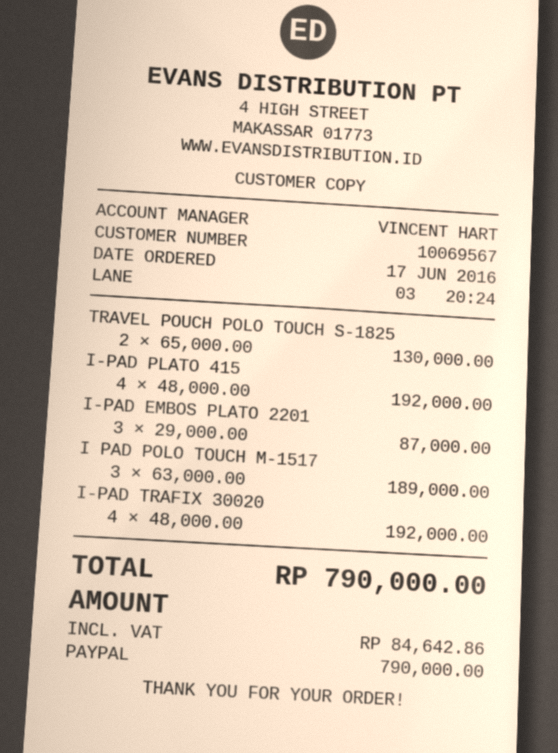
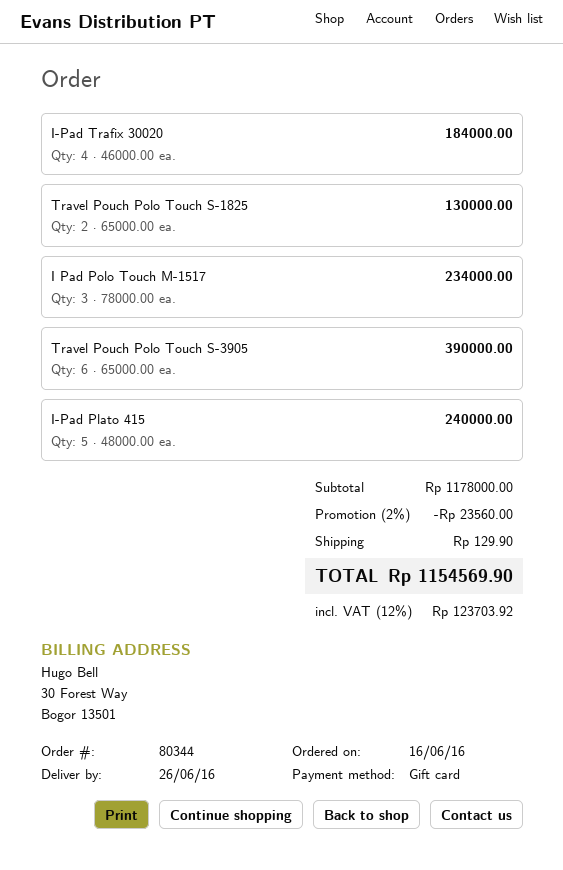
order date: 2016-06-17 -> 2016-06-16
payment method: PayPal -> gift card
I-PAD PLATO 415: 4 x 48000.00 = 192000.00 -> 5 x 48000.00 = 240000.00
I-PAD EMBOS PLATO 2201: 3 x 29000.00 = 87000.00 -> none
I PAD POLO TOUCH M-1517: 3 x 63000.00 = 189000.00 -> 3 x 78000.00 = 234000.00
I-PAD TRAFIX 30020: 4 x 48000.00 = 192000.00 -> 4 x 46000.00 = 184000.00
Travel Pouch Polo Touch S-3905: none -> 6 x 65000.00 = 390000.00
discount: none -> 2% = 23560.00
shipping: none -> 129.90
tax: 84642.86 -> 123703.92
total: 790000.00 -> 1154569.90

